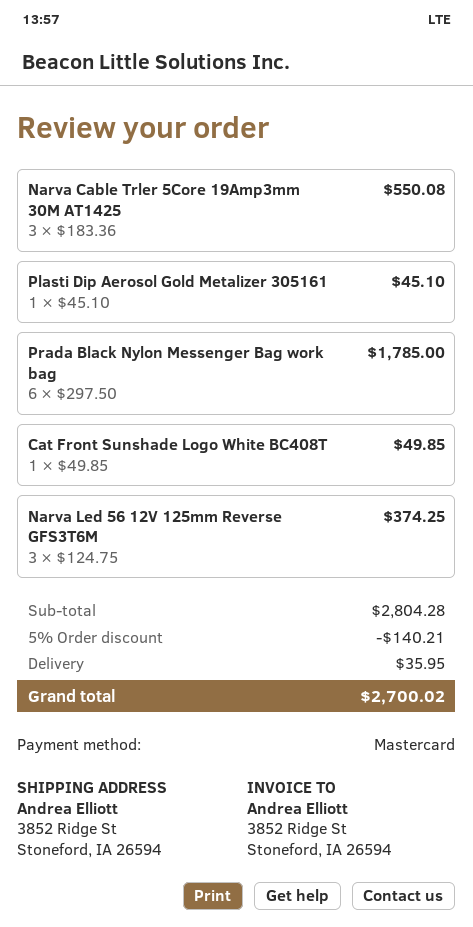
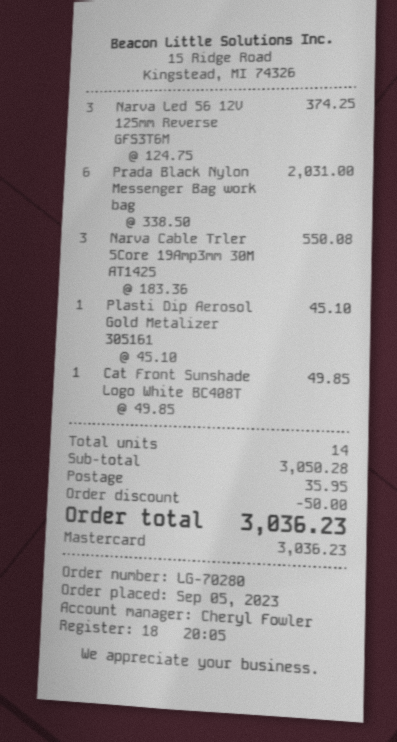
Prada Black Nylon Messenger Bag work bag: 6 x 297.50 = 1785.00 -> 6 x 338.50 = 2031.00
subtotal: 2804.28 -> 3050.28
discount: 140.21 -> 50.00
total: 2700.02 -> 3036.23

